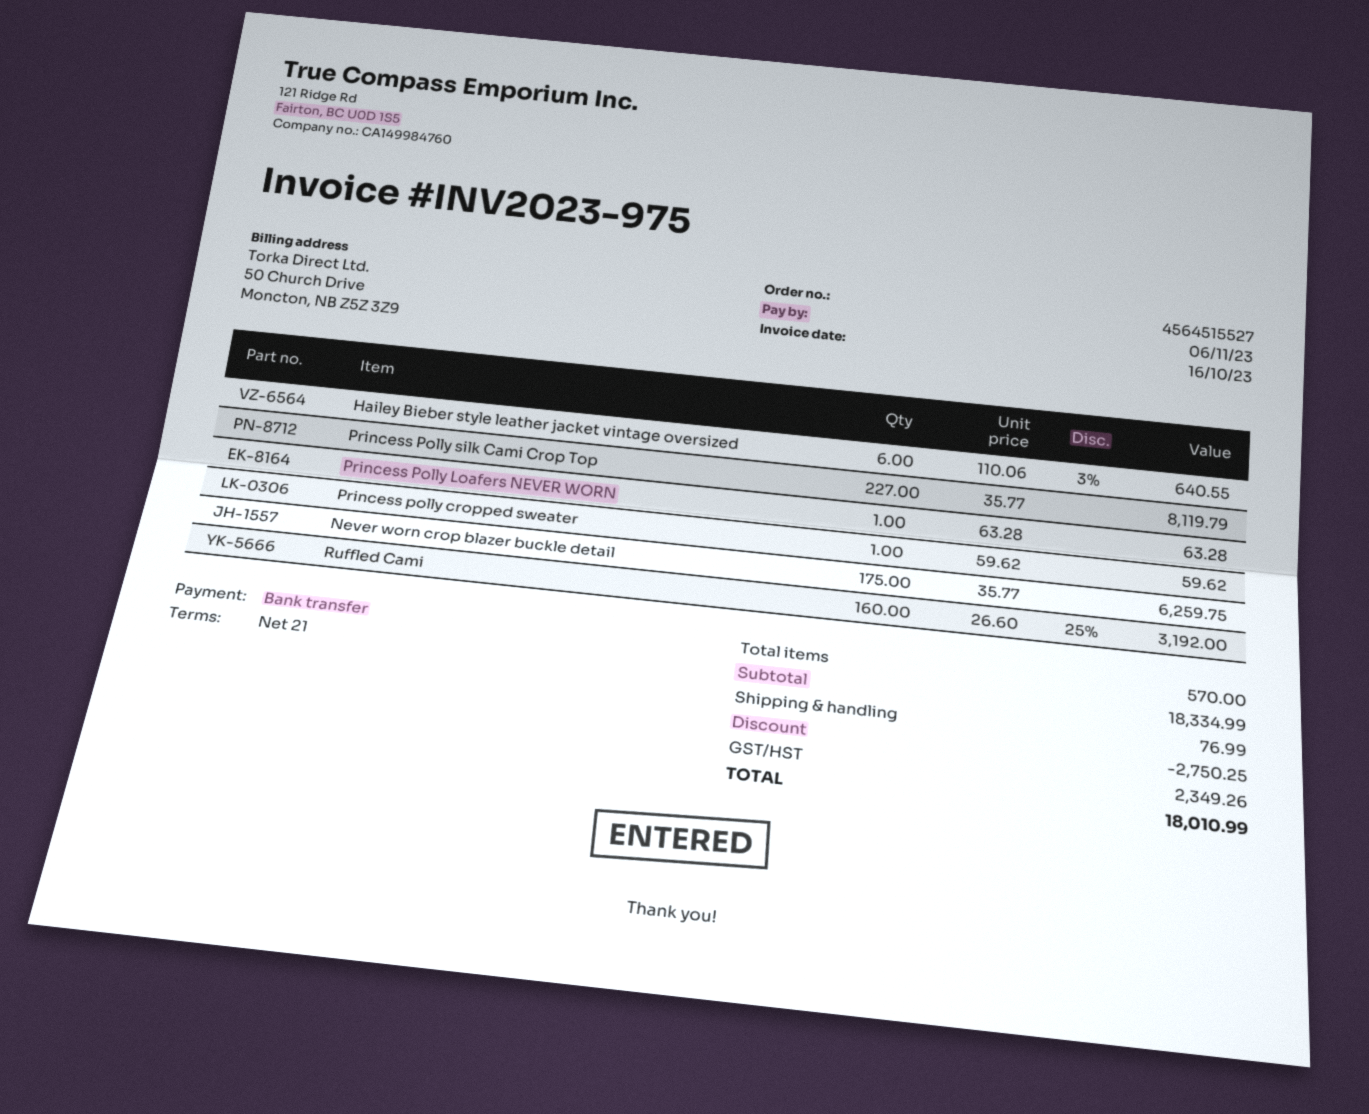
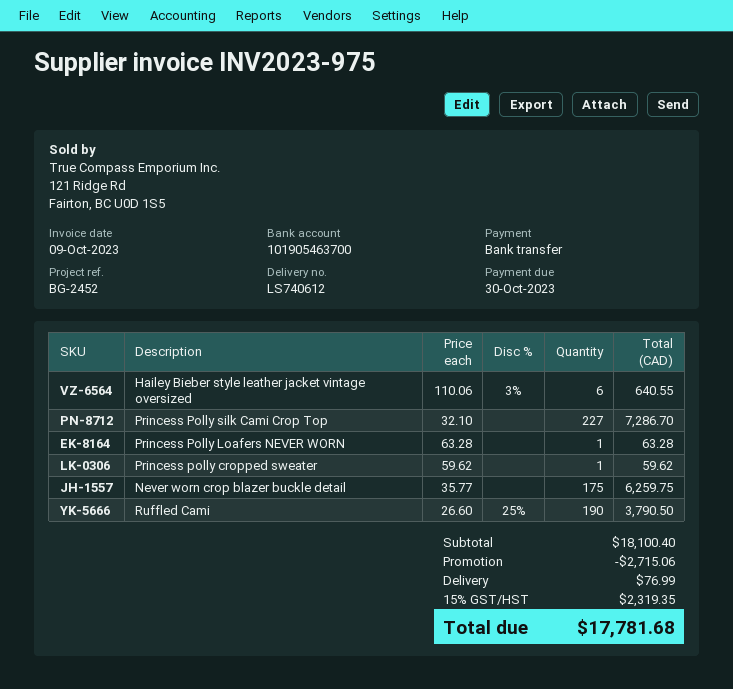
invoice date: 2023-10-16 -> 2023-10-09
due date: 2023-11-06 -> 2023-10-30
Princess Polly silk Cami Crop Top: 227 x 35.77 = 8119.79 -> 227 x 32.10 = 7286.70
Ruffled Cami: 160 x 26.60 - 25% = 3192.00 -> 190 x 26.60 - 25% = 3790.50
subtotal: 18334.99 -> 18100.40
discount: 2750.25 -> 2715.06
tax: 2349.26 -> 2319.35
total: 18010.99 -> 17781.68

